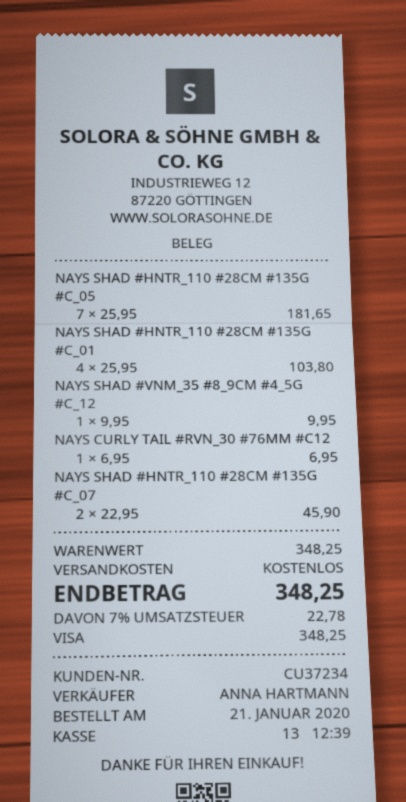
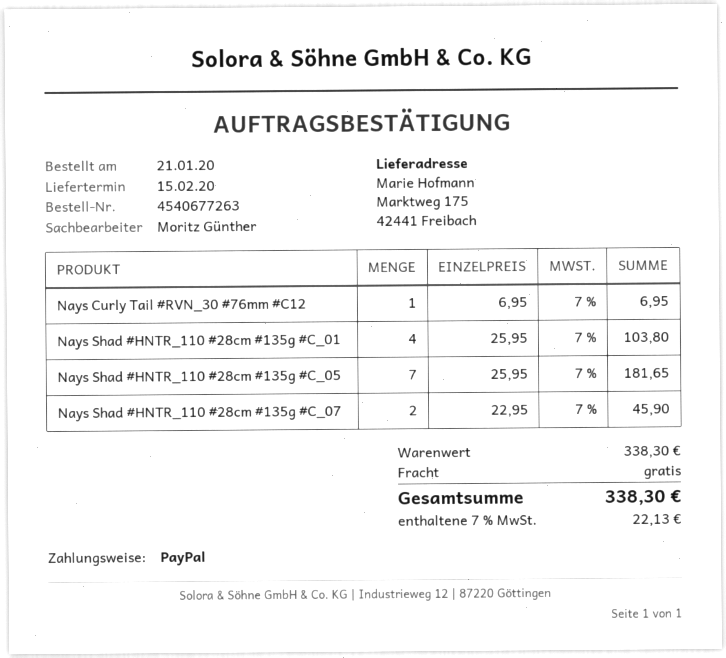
sales rep: ANNA HARTMANN -> Moritz Günther
payment method: Visa -> PayPal
NAYS SHAD #VNM_35 #8_9CM #4_5G #C_12: 1 x 9.95 = 9.95 -> none
subtotal: 348.25 -> 338.30
tax: 7% = 22.78 -> 7% = 22.13
total: 348.25 -> 338.30

